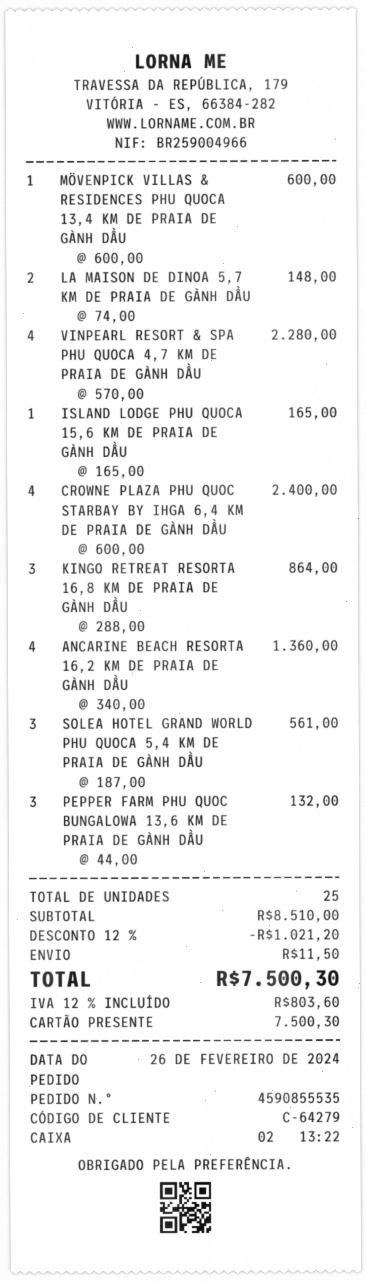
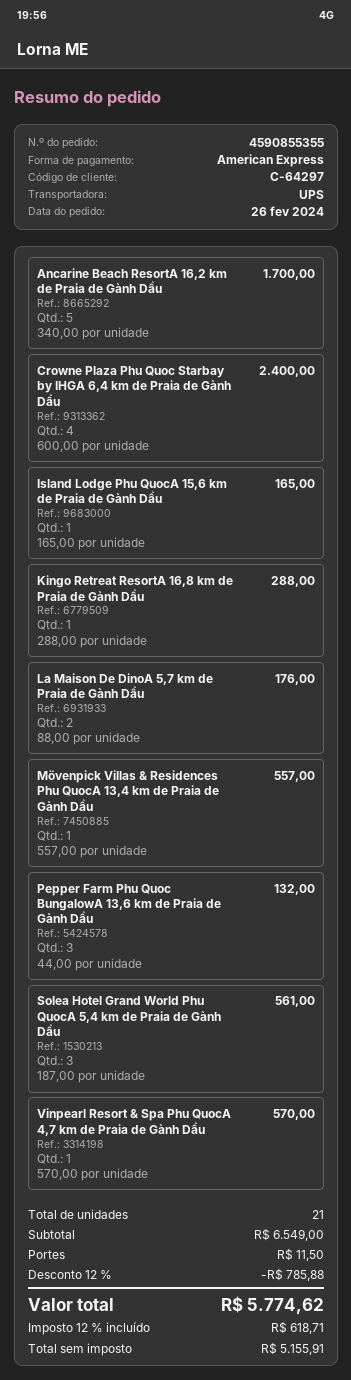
order number: 4590855535 -> 4590855355
customer number: C-64279 -> C-64297
payment method: gift card -> American Express
MÖVENPICK VILLAS & RESIDENCES PHU QUOCA 13,4 KM DE PRAIA DE GÀNH DẦU: 1 x 600.00 = 600.00 -> 1 x 557.00 = 557.00
LA MAISON DE DINOA 5,7 KM DE PRAIA DE GÀNH DẦU: 2 x 74.00 = 148.00 -> 2 x 88.00 = 176.00
VINPEARL RESORT & SPA PHU QUOCA 4,7 KM DE PRAIA DE GÀNH DẦU: 4 x 570.00 = 2280.00 -> 1 x 570.00 = 570.00
KINGO RETREAT RESORTA 16,8 KM DE PRAIA DE GÀNH DẦU: 3 x 288.00 = 864.00 -> 1 x 288.00 = 288.00
ANCARINE BEACH RESORTA 16,2 KM DE PRAIA DE GÀNH DẦU: 4 x 340.00 = 1360.00 -> 5 x 340.00 = 1700.00
total quantity: 25 -> 21
subtotal: 8510.00 -> 6549.00
discount: 12% = 1021.20 -> 12% = 785.88
tax: 12% = 803.60 -> 12% = 618.71
total: 7500.30 -> 5774.62

